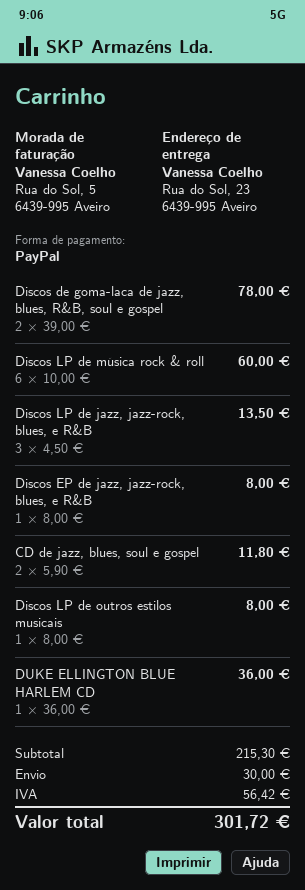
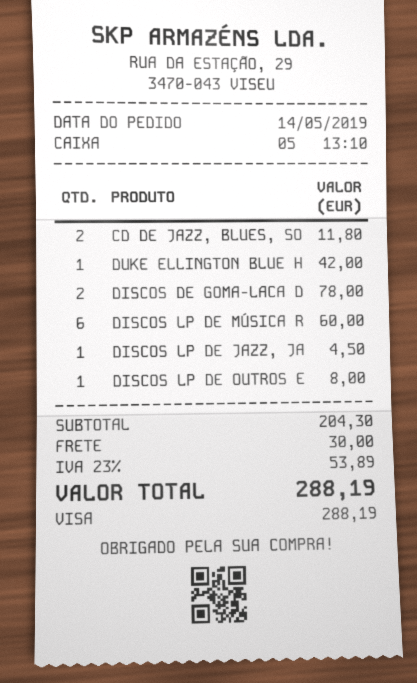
payment method: PayPal -> Visa
Discos LP de jazz, jazz-rock, blues, e R&B: 3 for 13.50 -> 1 for 4.50
Discos EP de jazz, jazz-rock, blues, e R&B: 1 for 8.00 -> none
DUKE ELLINGTON BLUE HARLEM CD: 1 for 36.00 -> 1 for 42.00
subtotal: 215.30 -> 204.30
tax: 56.42 -> 53.89
total: 301.72 -> 288.19

